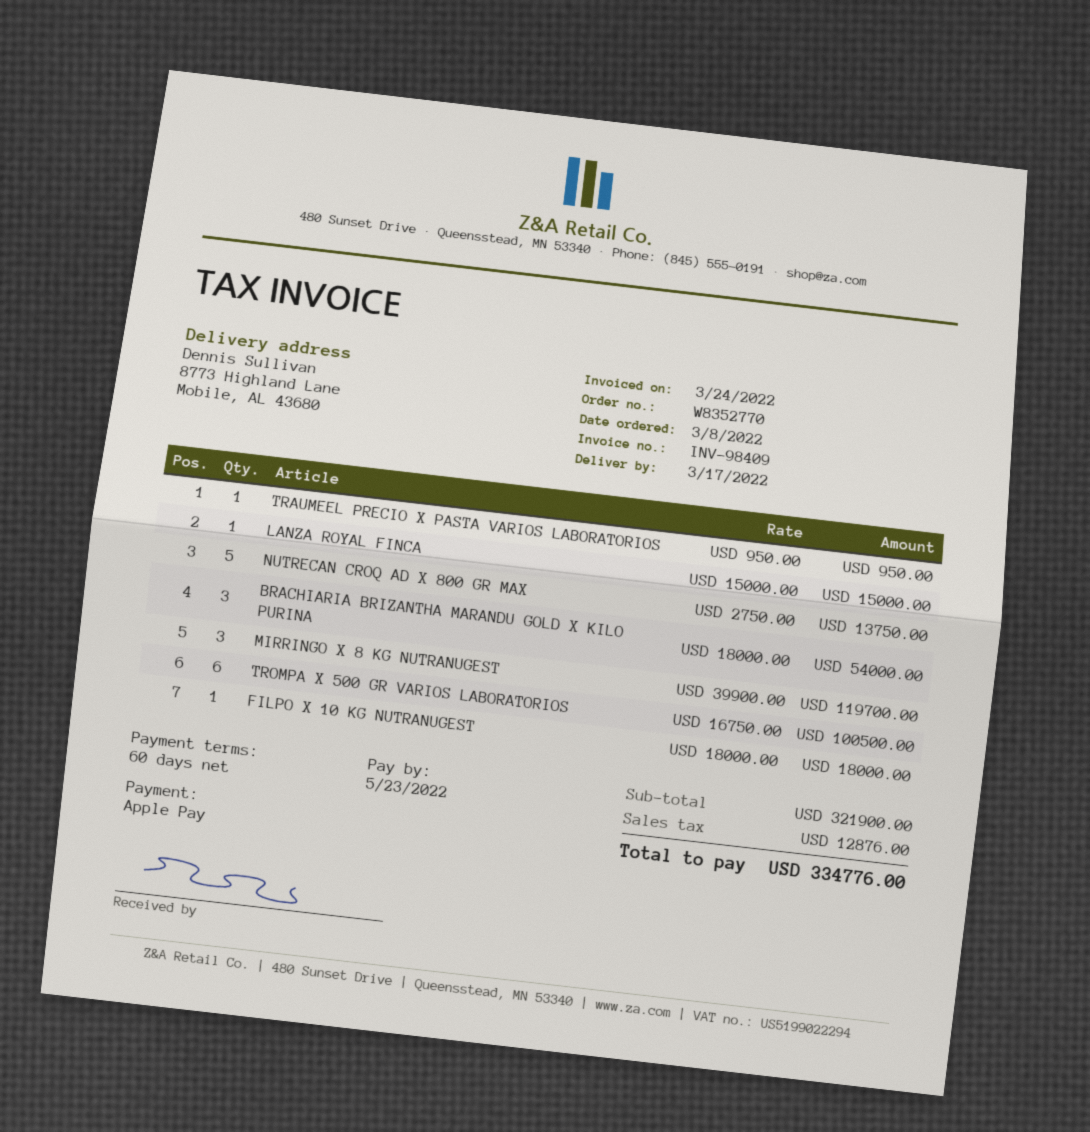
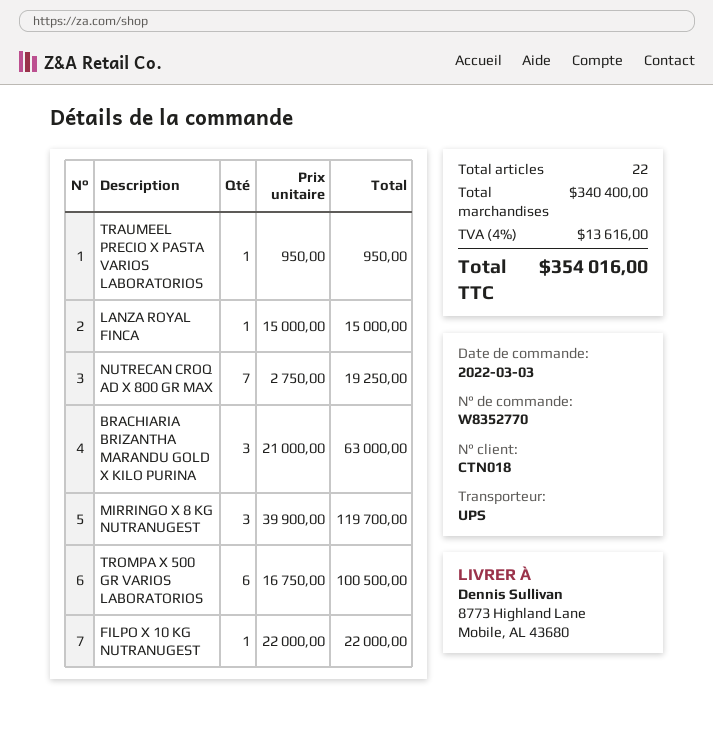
order date: 2022-03-08 -> 2022-03-03
NUTRECAN CROQ AD X 800 GR MAX: 5 x 2750.00 = 13750.00 -> 7 x 2750.00 = 19250.00
BRACHIARIA BRIZANTHA MARANDU GOLD X KILO PURINA: 3 x 18000.00 = 54000.00 -> 3 x 21000.00 = 63000.00
FILPO X 10 KG NUTRANUGEST: 1 x 18000.00 = 18000.00 -> 1 x 22000.00 = 22000.00
subtotal: 321900.00 -> 340400.00
tax: 12876.00 -> 13616.00
total: 334776.00 -> 354016.00

